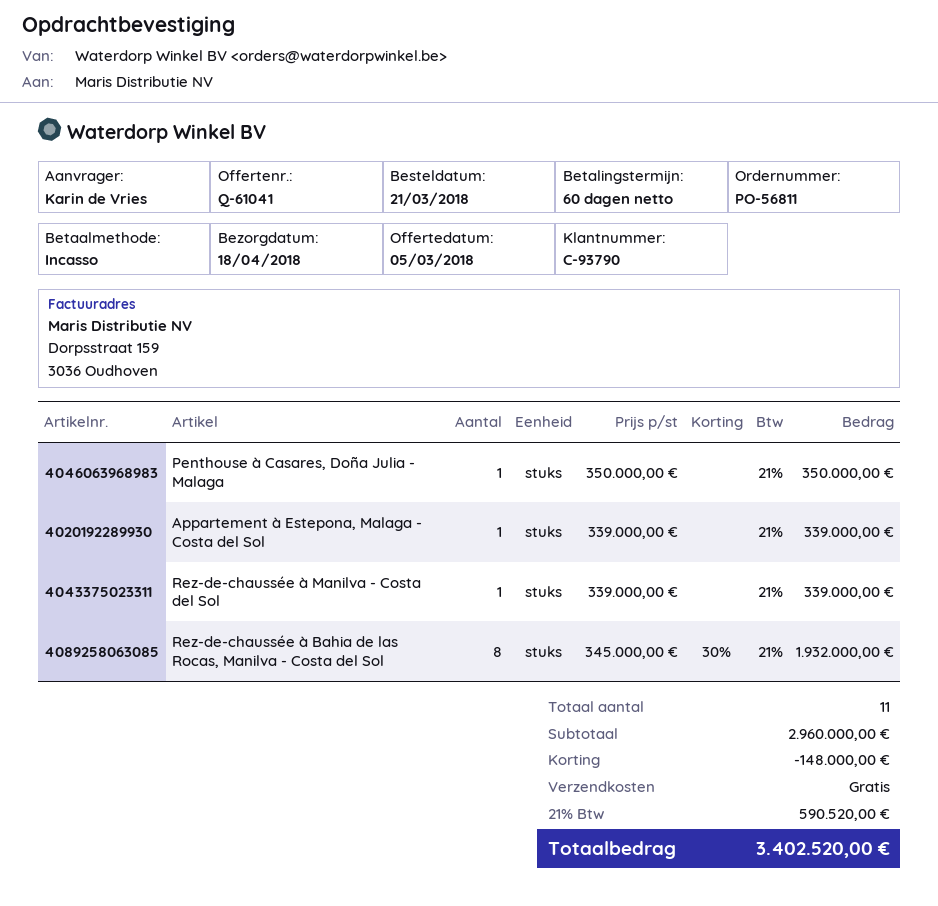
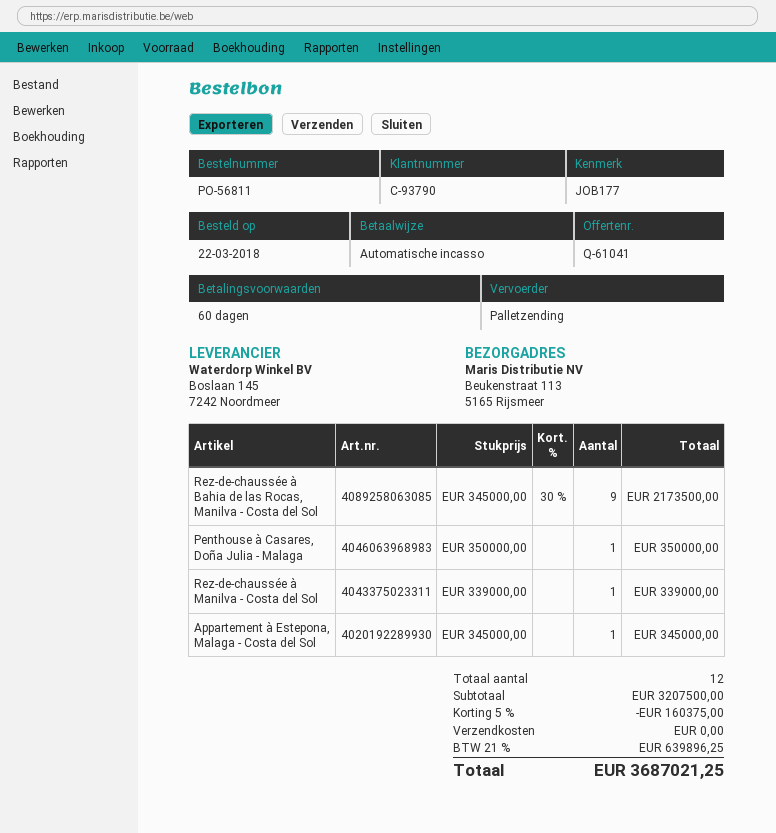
order date: 2018-03-21 -> 2018-03-22
Appartement à Estepona, Malaga - Costa del Sol: 1 x 339000.00 = 339000.00 -> 1 x 345000.00 = 345000.00
Rez-de-chaussée à Bahia de las Rocas, Manilva - Costa del Sol: 8 x 345000.00 - 30% = 1932000.00 -> 9 x 345000.00 - 30% = 2173500.00
total quantity: 11 -> 12
subtotal: 2960000.00 -> 3207500.00
discount: 148000.00 -> 160375.00
tax: 21% = 590520.00 -> 21% = 639896.25
total: 3402520.00 -> 3687021.25

